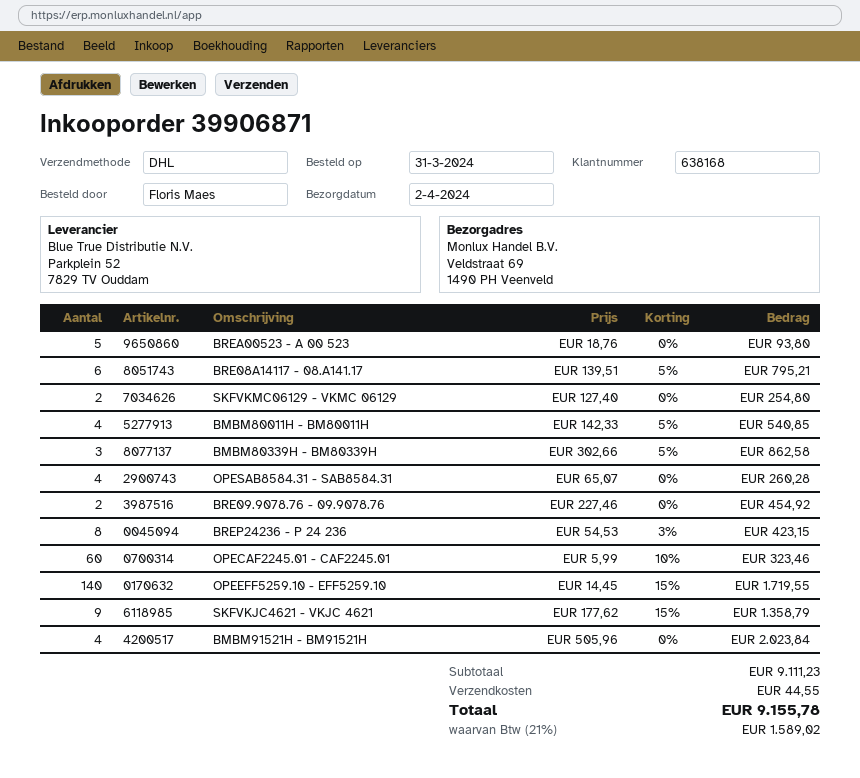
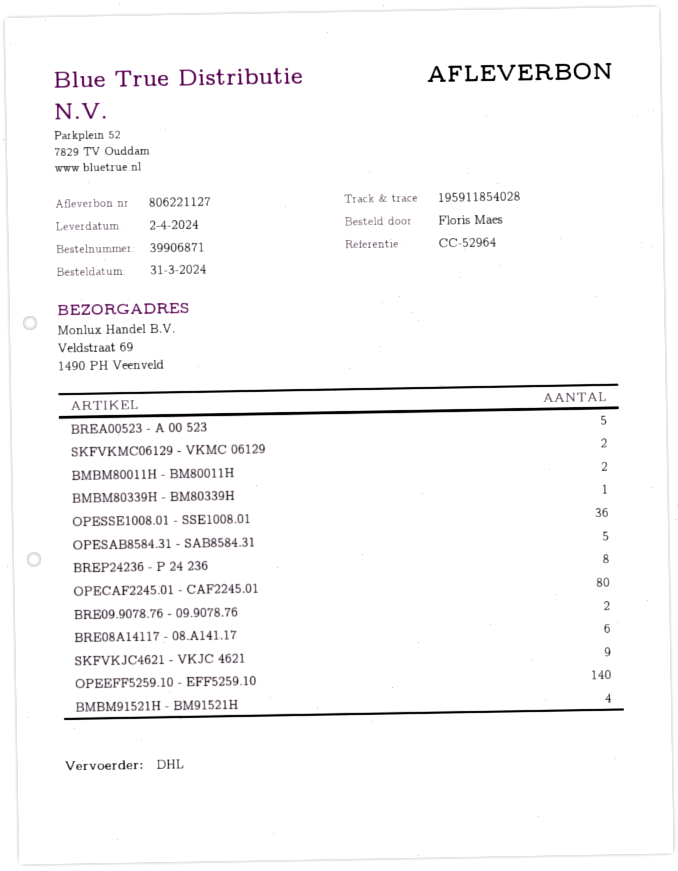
BMBM80011H - BM80011H: 4 -> 2
BMBM80339H - BM80339H: 3 -> 1
OPESAB8584.31 - SAB8584.31: 4 -> 5
OPECAF2245.01 - CAF2245.01: 60 -> 80
OPESSE1008.01 - SSE1008.01: none -> 36

